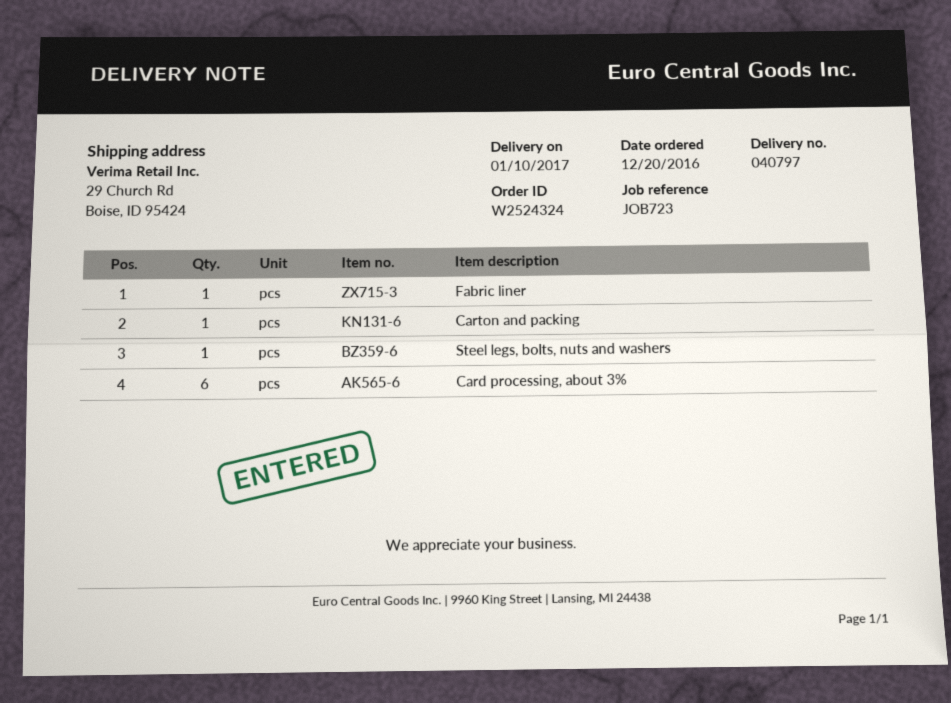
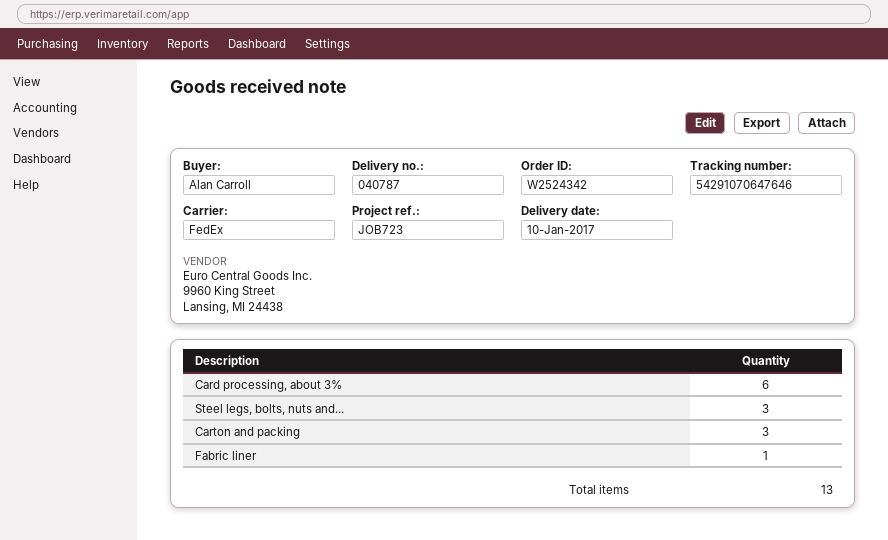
order number: W2524324 -> W2524342
delivery note number: 040797 -> 040787
Carton and packing: 1 -> 3
Steel legs, bolts, nuts and washers: 1 -> 3

